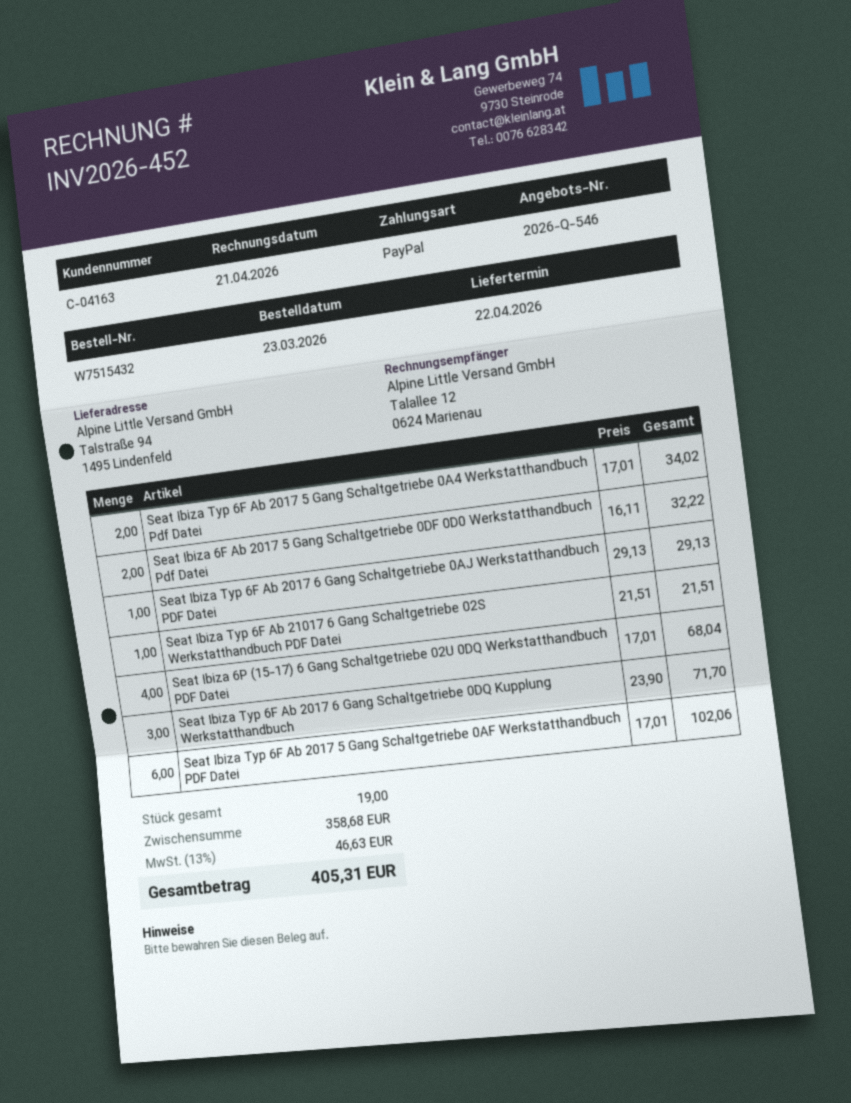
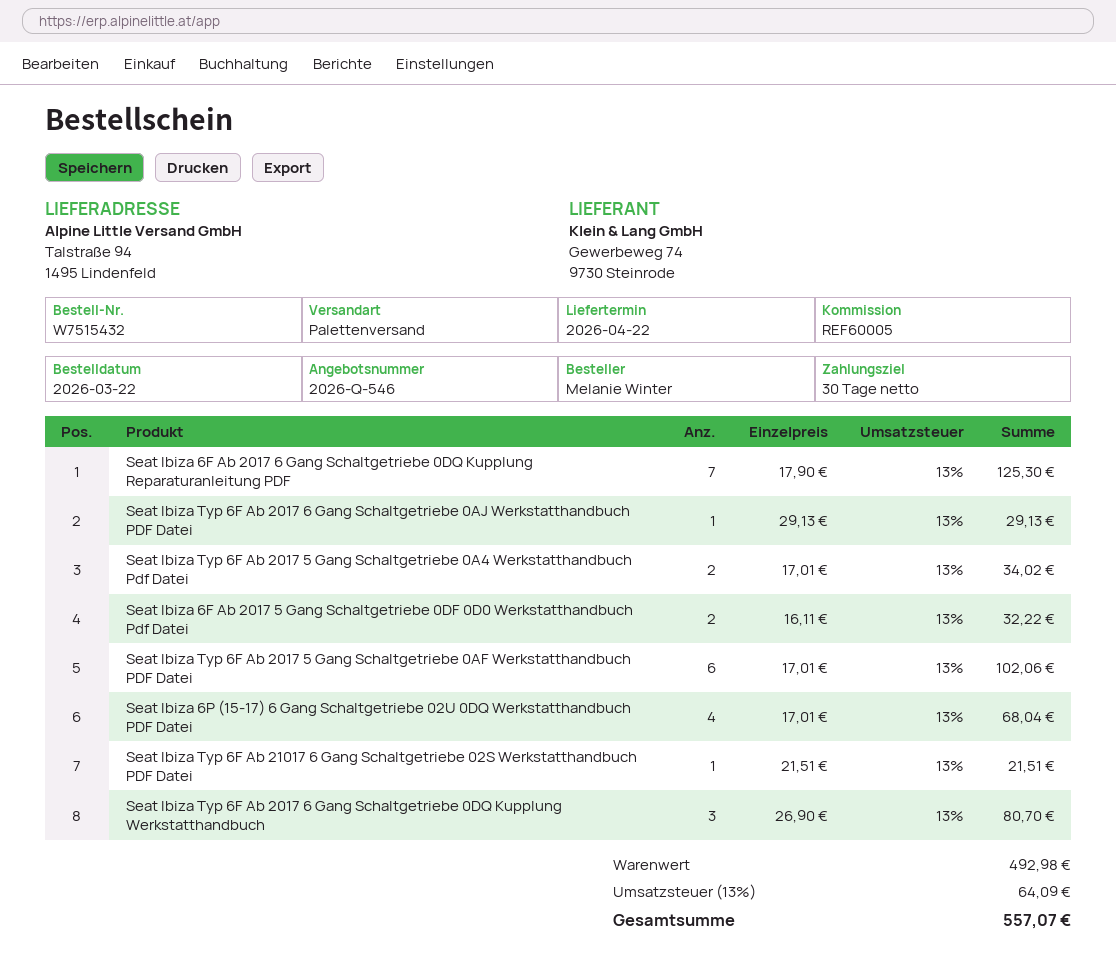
order date: 2026-03-23 -> 2026-03-22
Seat Ibiza Typ 6F Ab 2017 6 Gang Schaltgetriebe 0DQ Kupplung Werkstatthandbuch: 3 x 23.90 = 71.70 -> 3 x 26.90 = 80.70
Seat Ibiza 6F Ab 2017 6 Gang Schaltgetriebe 0DQ Kupplung Reparaturanleitung PDF: none -> 7 x 17.90 = 125.30
subtotal: 358.68 -> 492.98
tax: 13% = 46.63 -> 13% = 64.09
total: 405.31 -> 557.07

